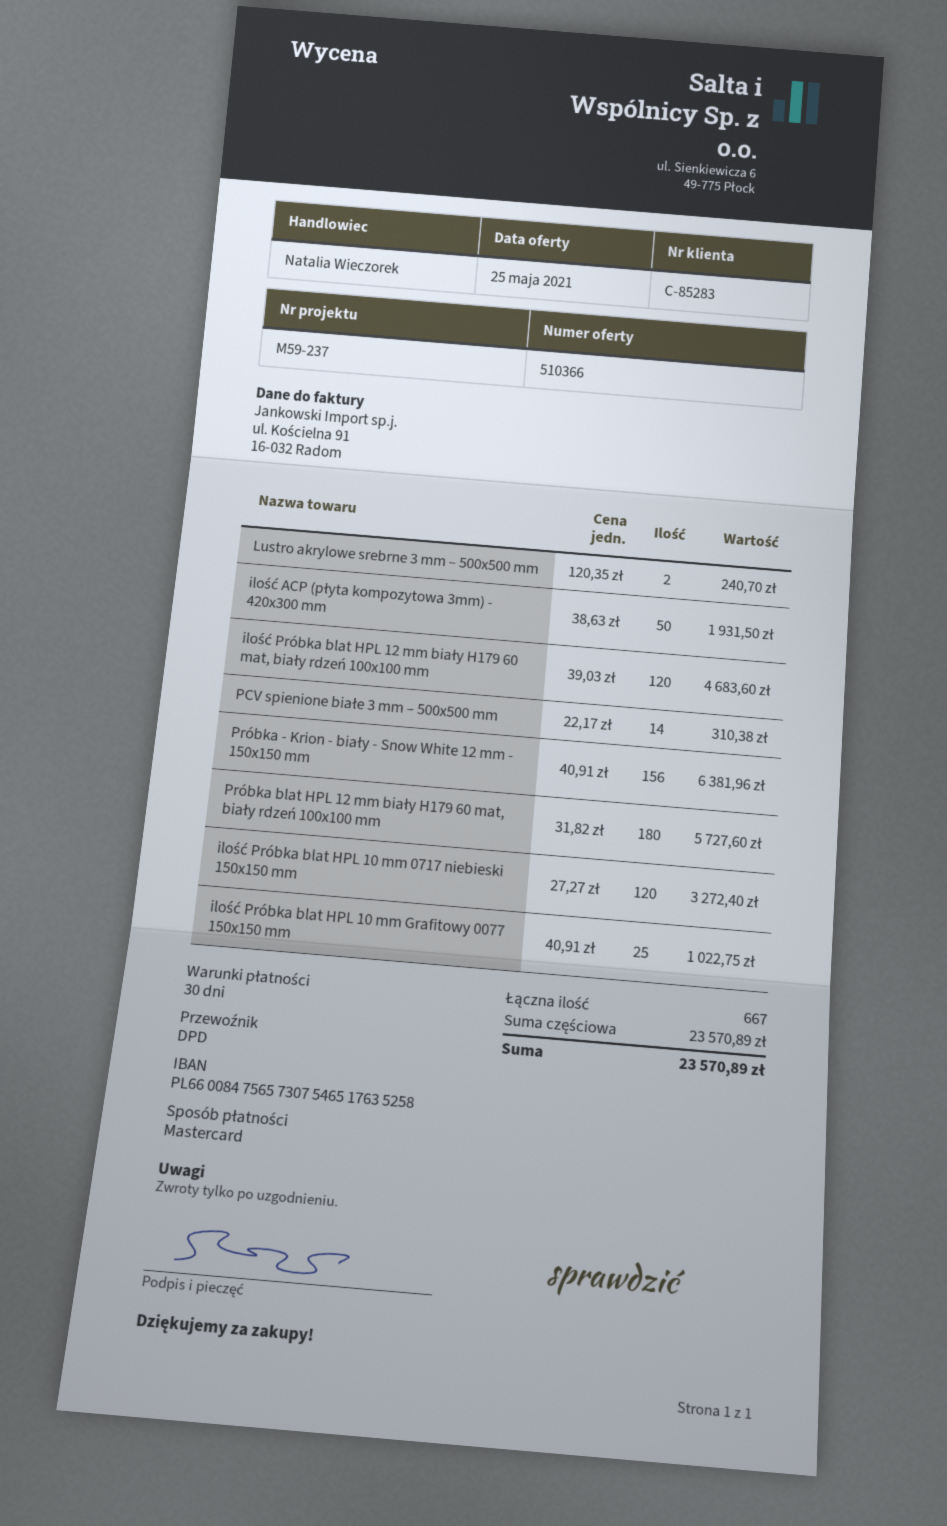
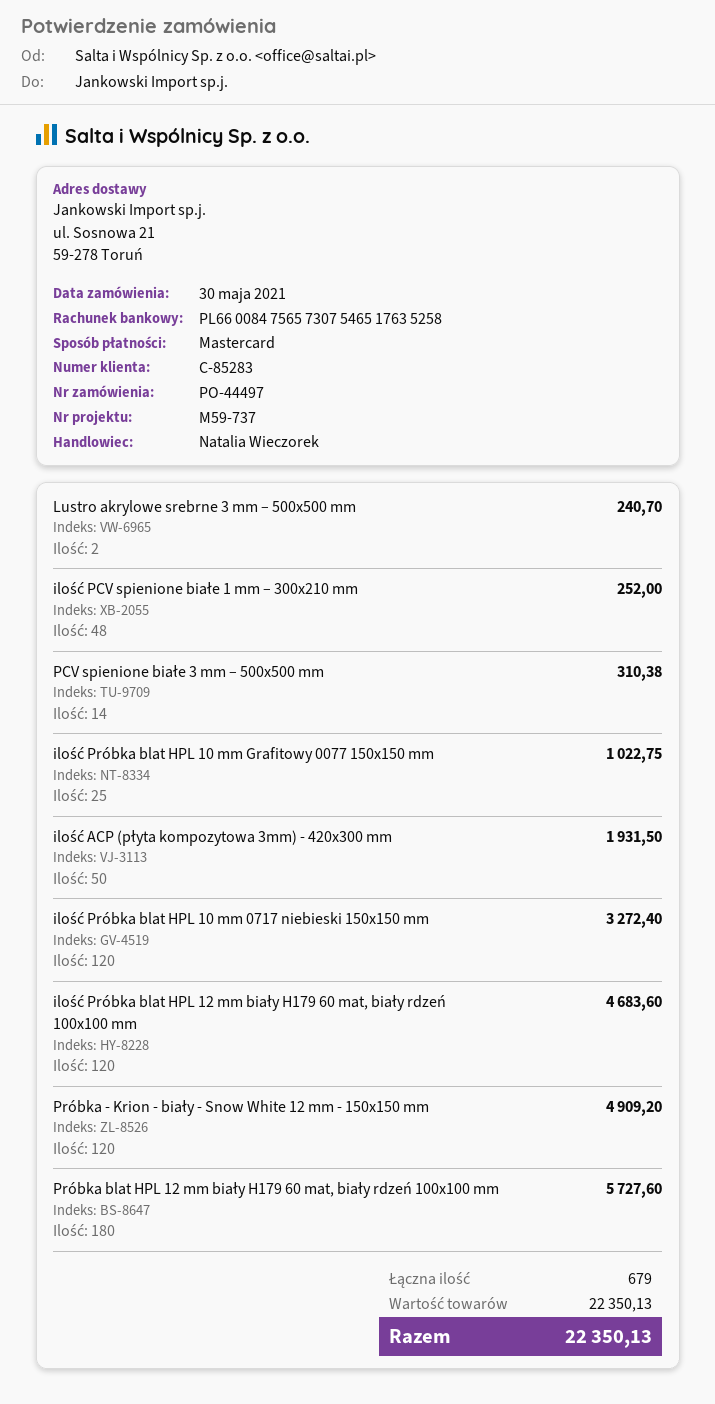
reference: M59-237 -> M59-737
Próbka - Krion - biały - Snow White 12 mm - 150x150 mm: 156 for 6381.96 -> 120 for 4909.20
ilość PCV spienione białe 1 mm – 300x210 mm: none -> 48 for 252.00
total quantity: 667 -> 679
subtotal: 23570.89 -> 22350.13
total: 23570.89 -> 22350.13

